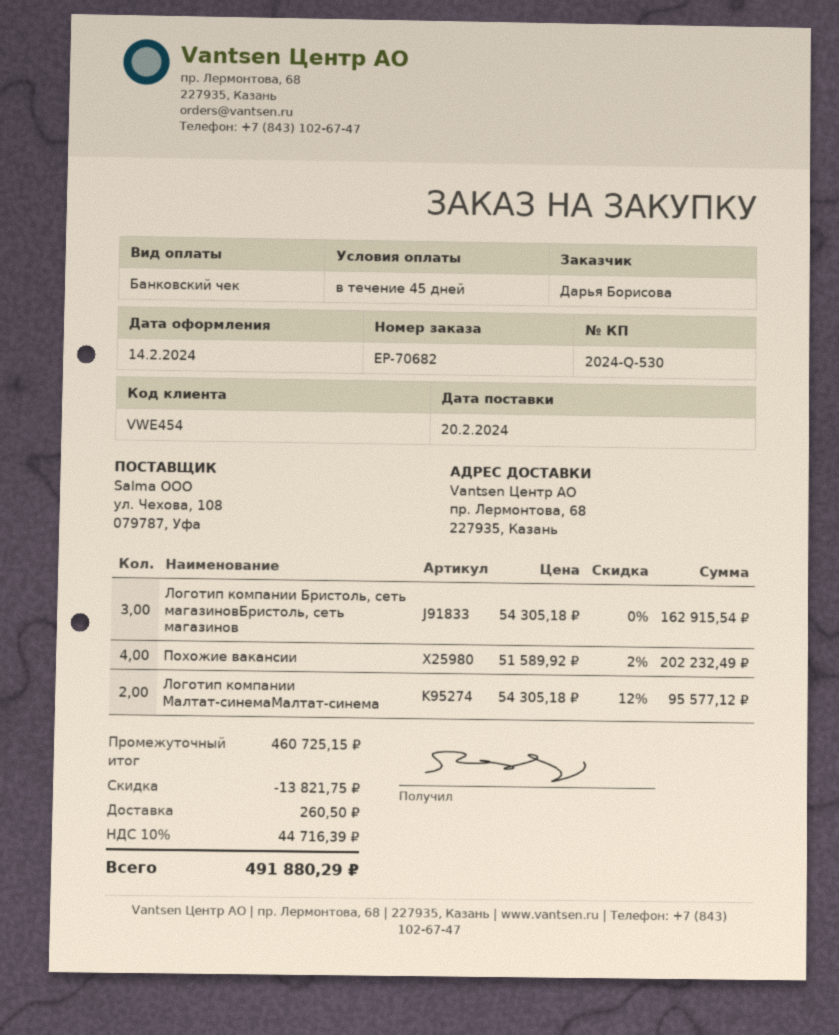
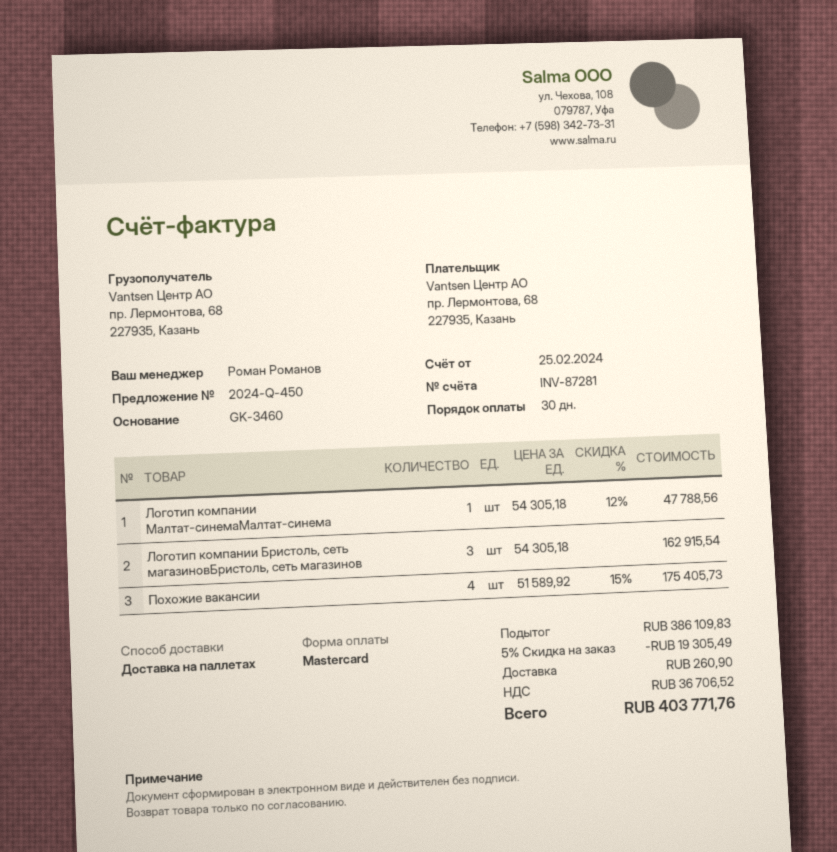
quote number: 2024-Q-530 -> 2024-Q-450
payment terms: 45 days -> 30 days
payment method: cheque -> Mastercard
Похожие вакансии: 4 x 51589.92 - 2% = 202232.49 -> 4 x 51589.92 - 15% = 175405.73
Логотип компании Малтат-синемаМалтат-синема: 2 x 54305.18 - 12% = 95577.12 -> 1 x 54305.18 - 12% = 47788.56
subtotal: 460725.15 -> 386109.83
discount: 13821.75 -> 19305.49
shipping: 260.50 -> 260.90
tax: 44716.39 -> 36706.52
total: 491880.29 -> 403771.76

